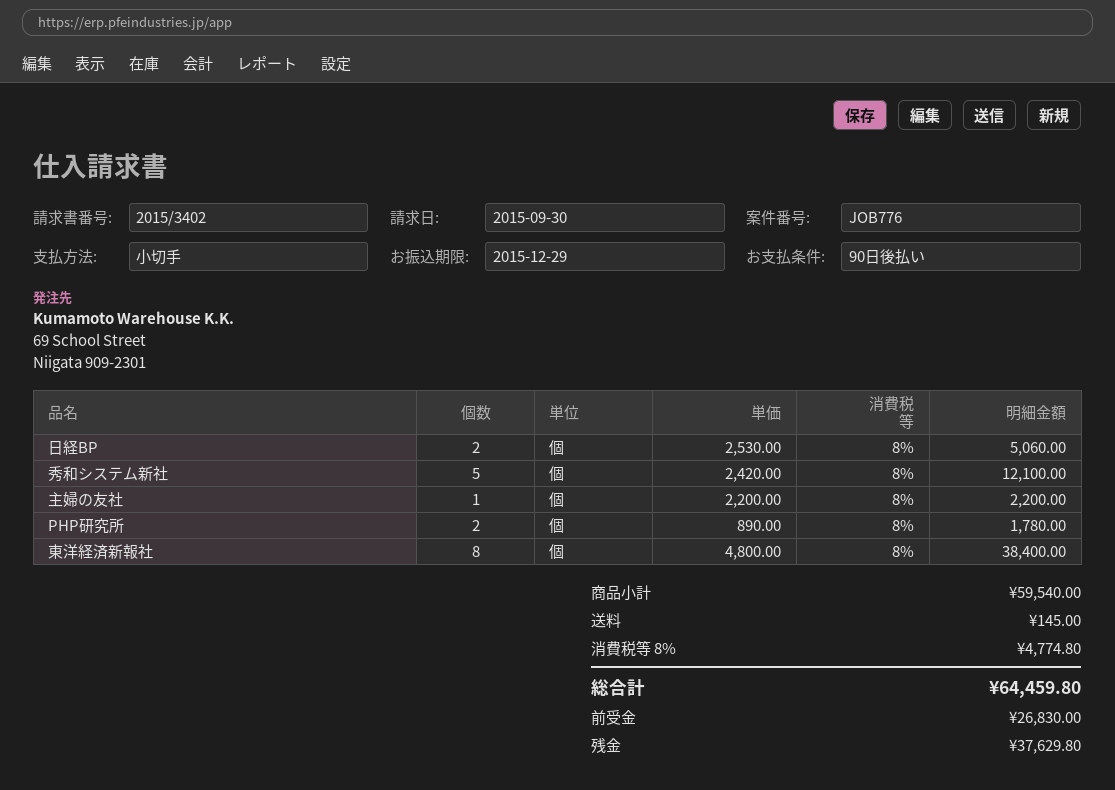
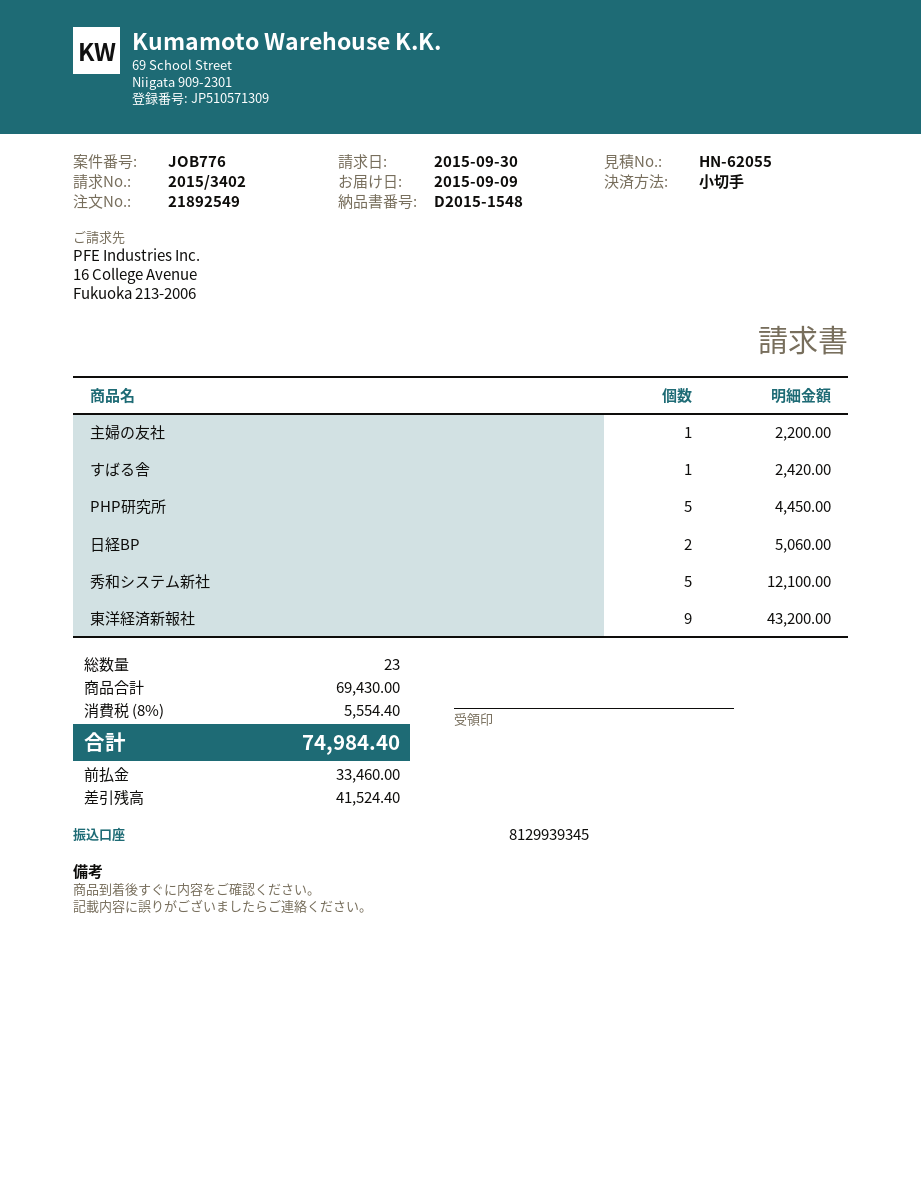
PHP研究所: 2 for 1780.00 -> 5 for 4450.00
東洋経済新報社: 8 for 38400.00 -> 9 for 43200.00
すばる舎: none -> 1 for 2420.00
subtotal: 59540.00 -> 69430.00
shipping: 145.00 -> none
tax: 8% = 4774.80 -> 8% = 5554.40
total: 64459.80 -> 74984.40
deposit: 26830.00 -> 33460.00
balance: 37629.80 -> 41524.40

